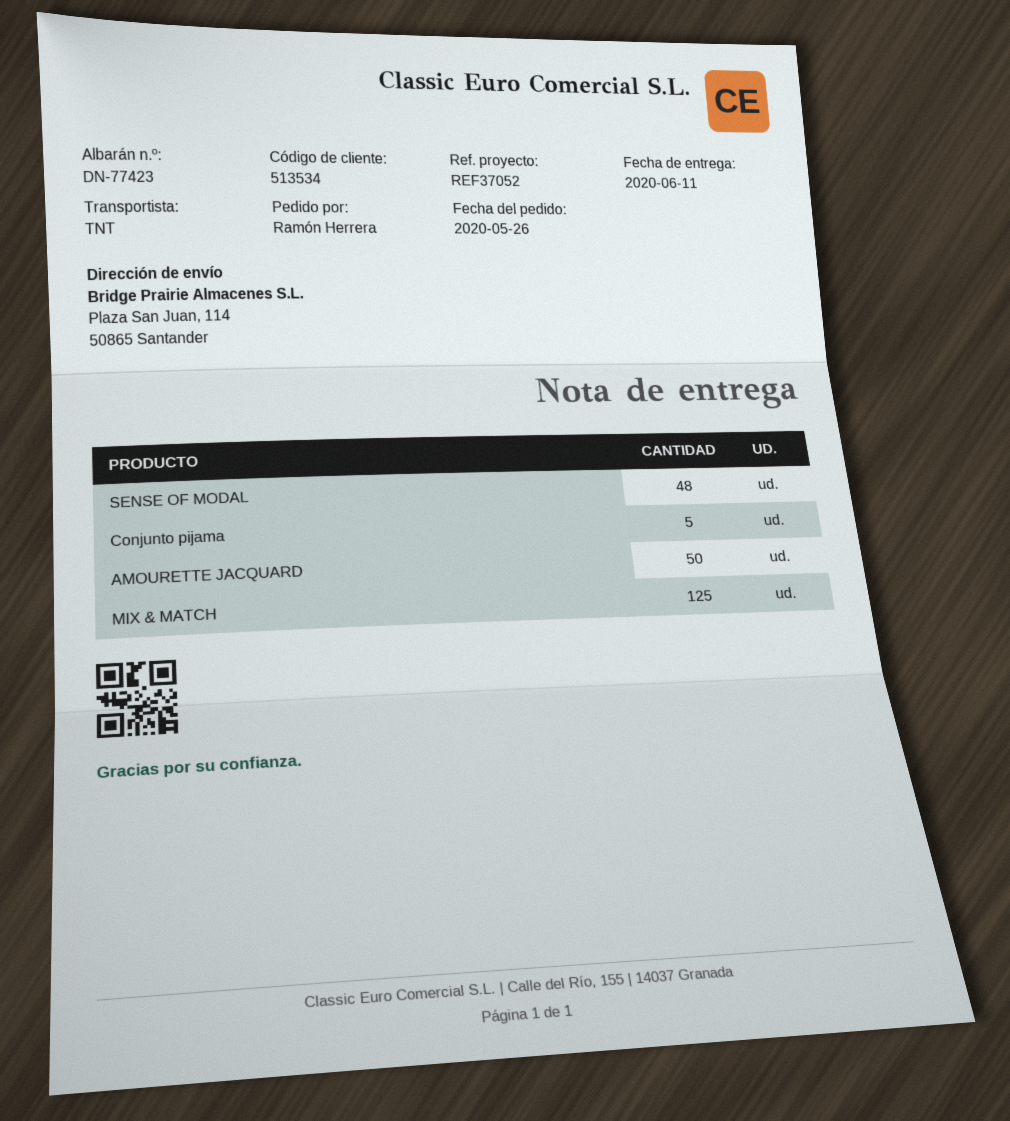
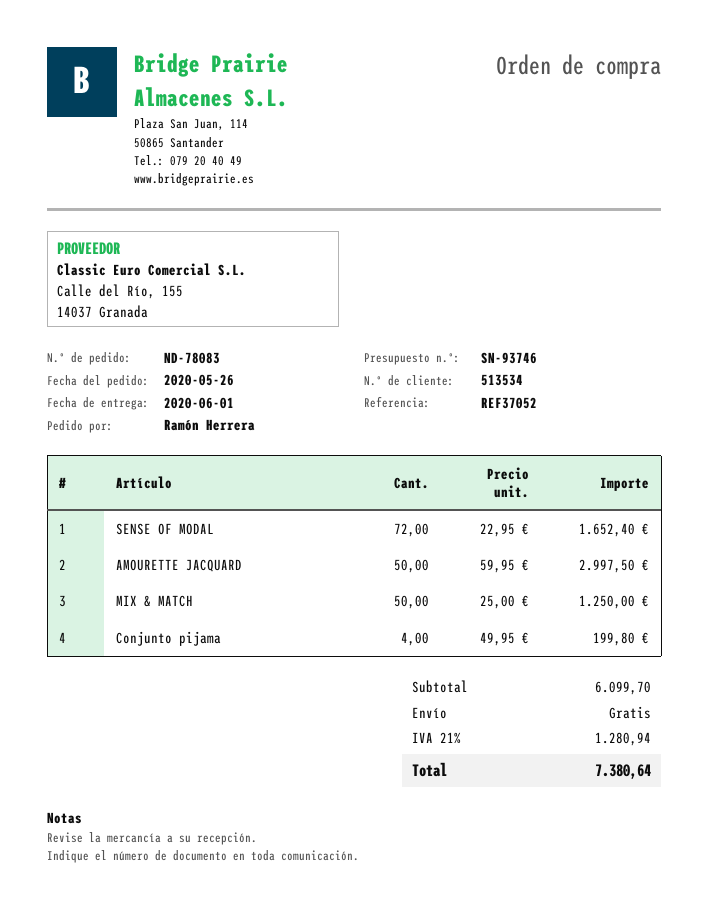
delivery date: 2020-06-11 -> 2020-06-01
SENSE OF MODAL: 48 -> 72
Conjunto pijama: 5 -> 4
MIX & MATCH: 125 -> 50

